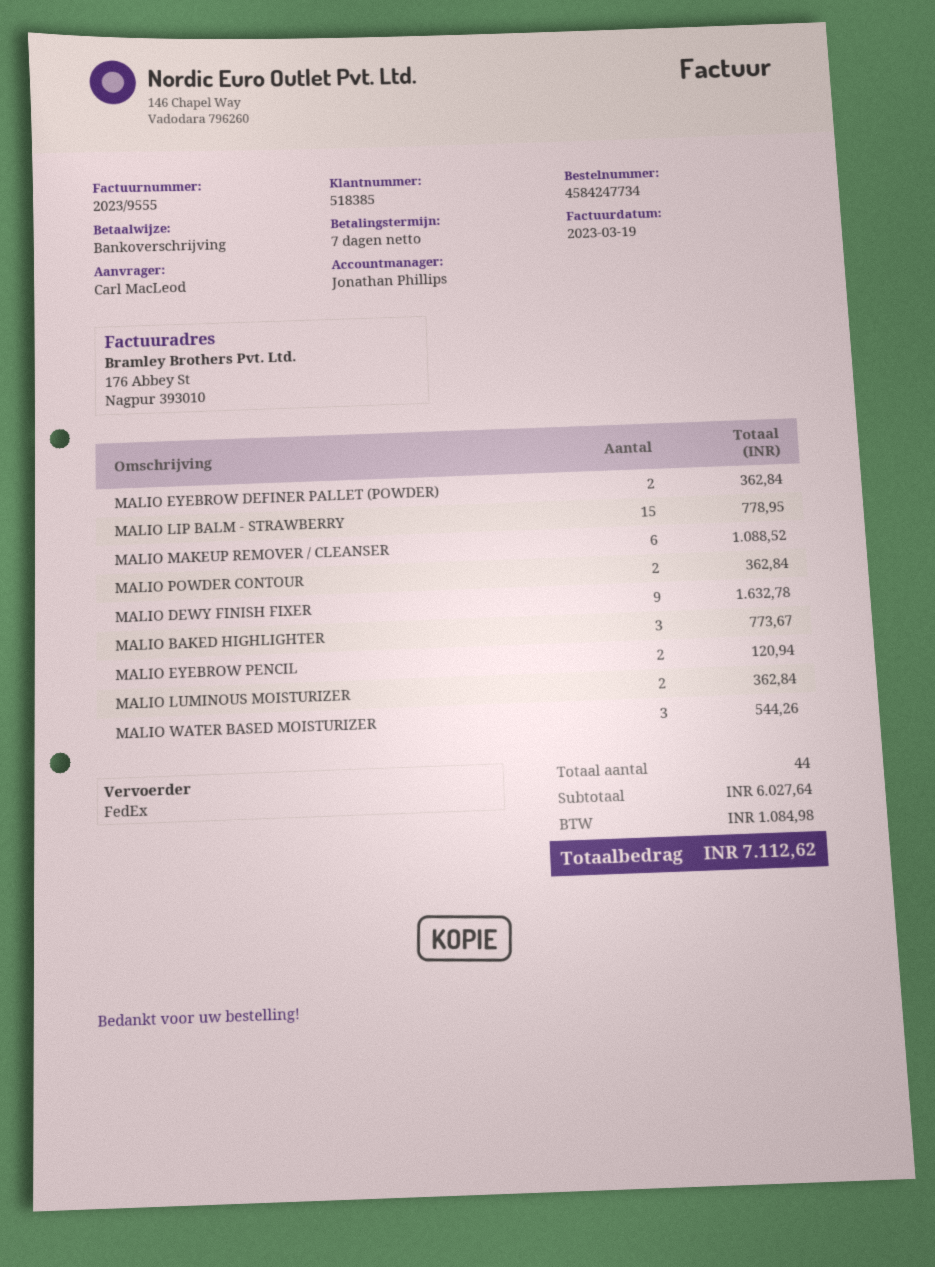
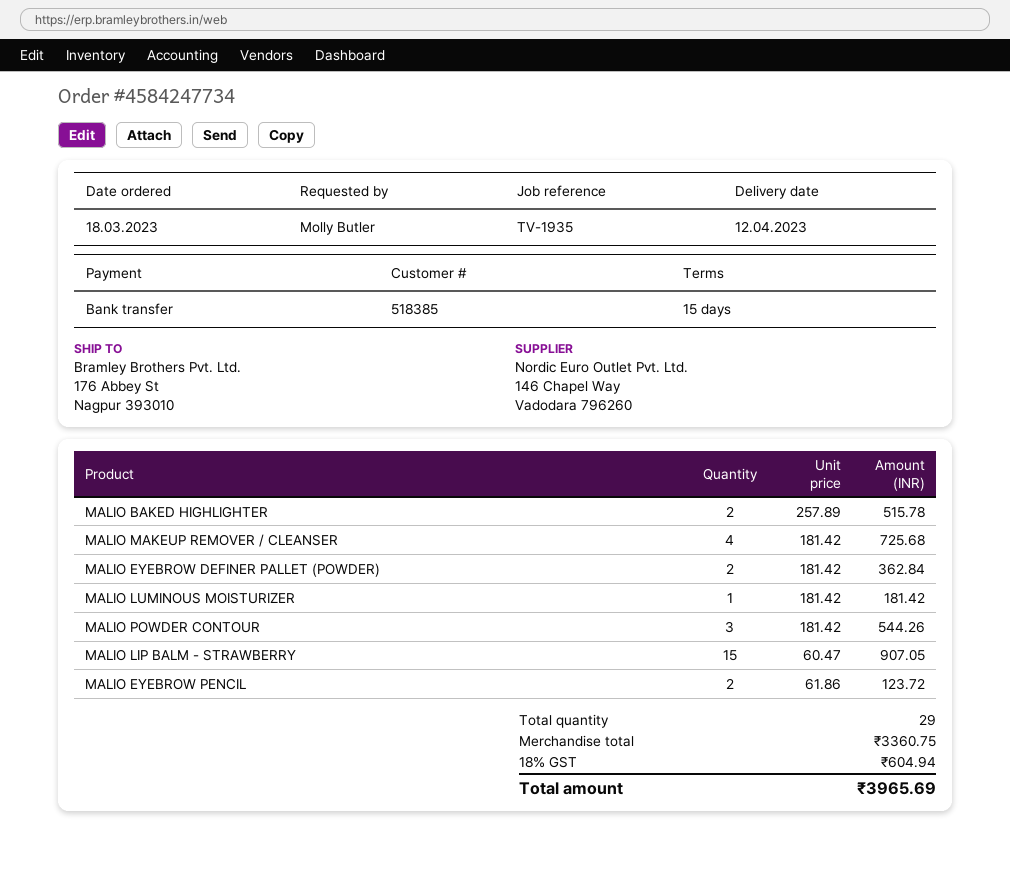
payment terms: 7 days -> 15 days
ordered by: Carl MacLeod -> Molly Butler
MALIO LIP BALM - STRAWBERRY: 15 for 778.95 -> 15 for 907.05
MALIO MAKEUP REMOVER / CLEANSER: 6 for 1088.52 -> 4 for 725.68
MALIO POWDER CONTOUR: 2 for 362.84 -> 3 for 544.26
MALIO DEWY FINISH FIXER: 9 for 1632.78 -> none
MALIO BAKED HIGHLIGHTER: 3 for 773.67 -> 2 for 515.78
MALIO EYEBROW PENCIL: 2 for 120.94 -> 2 for 123.72
MALIO LUMINOUS MOISTURIZER: 2 for 362.84 -> 1 for 181.42
MALIO WATER BASED MOISTURIZER: 3 for 544.26 -> none
total quantity: 44 -> 29
subtotal: 6027.64 -> 3360.75
tax: 1084.98 -> 604.94
total: 7112.62 -> 3965.69

